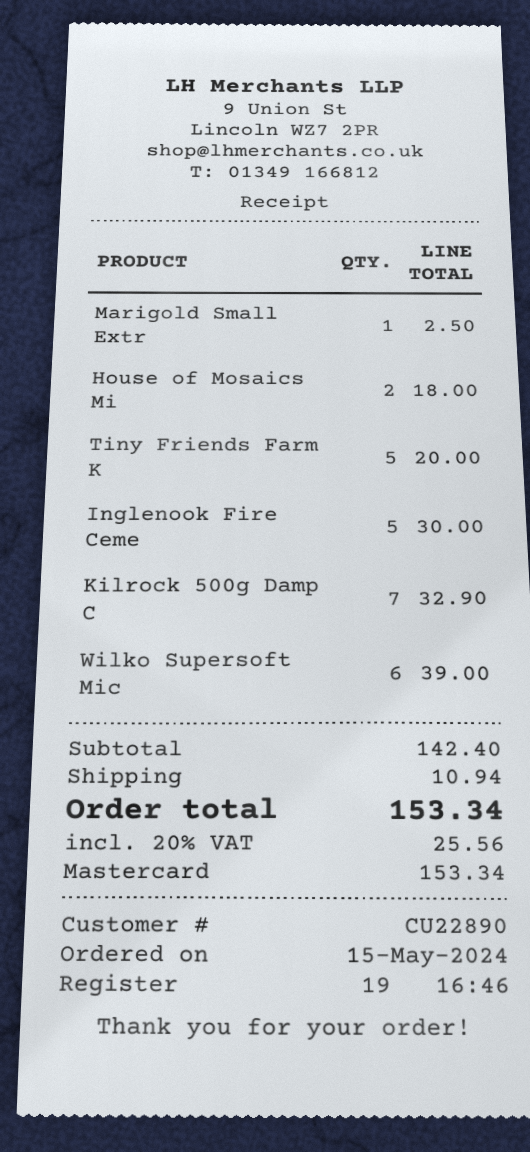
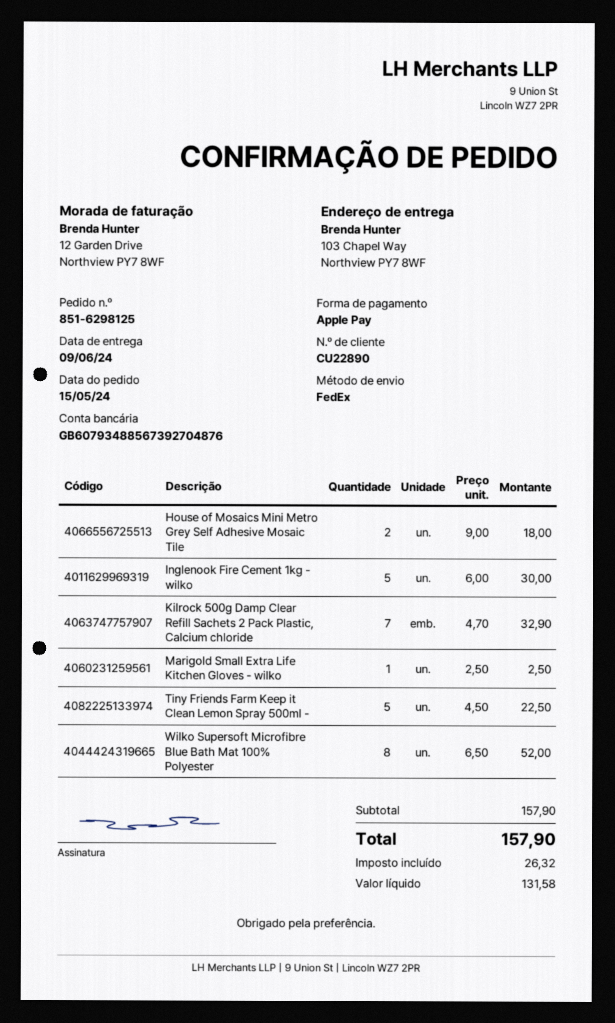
payment method: Mastercard -> Apple Pay
Tiny Friends Farm K: 5 for 20.00 -> 5 for 22.50
Wilko Supersoft Mic: 6 for 39.00 -> 8 for 52.00
subtotal: 142.40 -> 157.90
shipping: 10.94 -> none
tax: 25.56 -> 26.32
total: 153.34 -> 157.90

